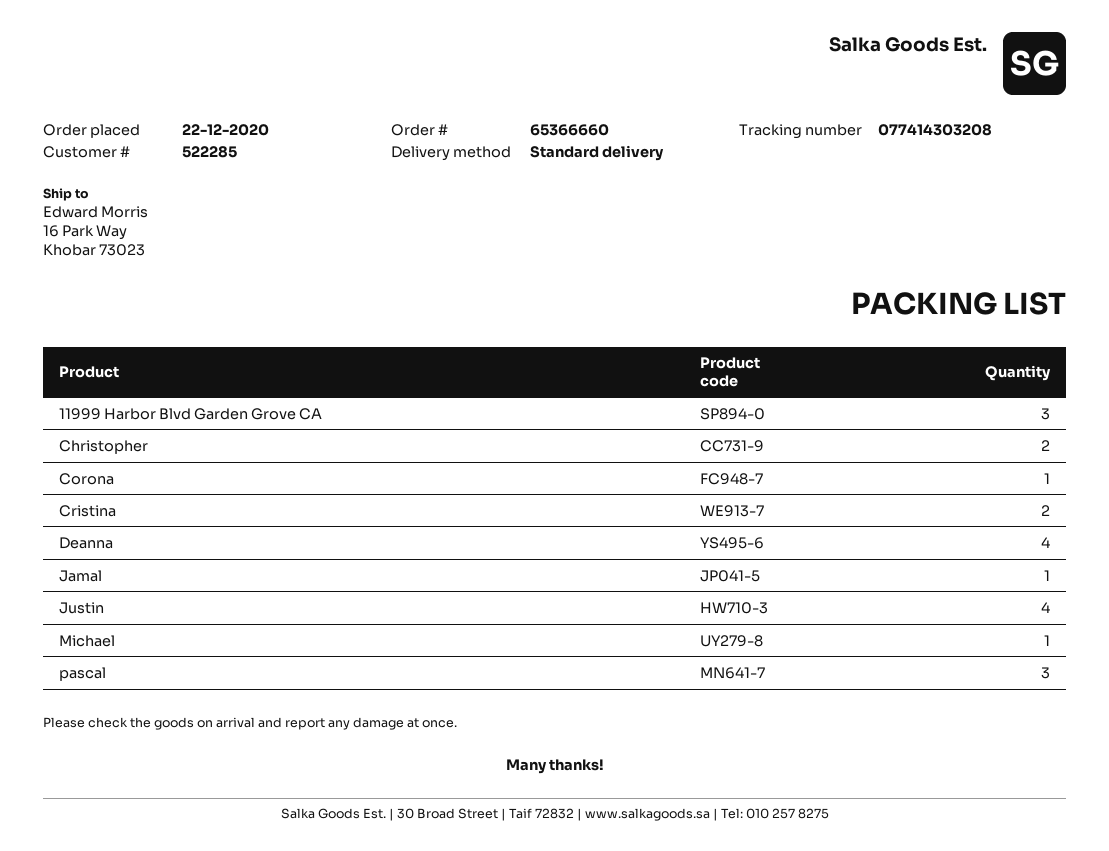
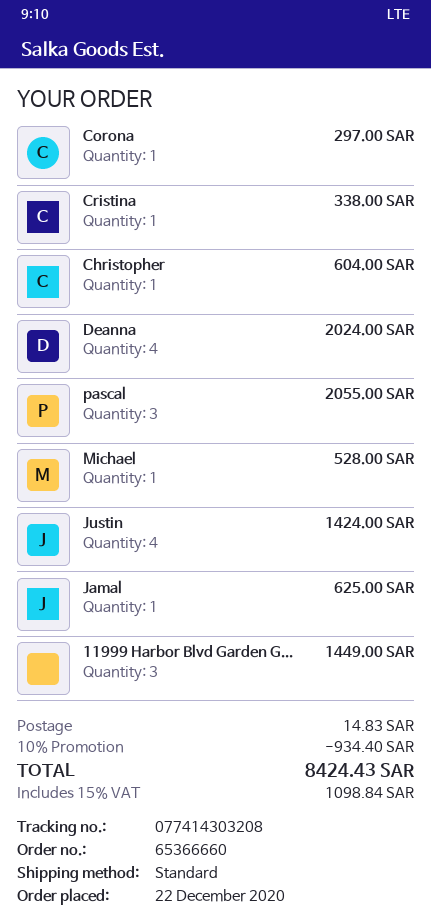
Christopher: 2 -> 1
Cristina: 2 -> 1

